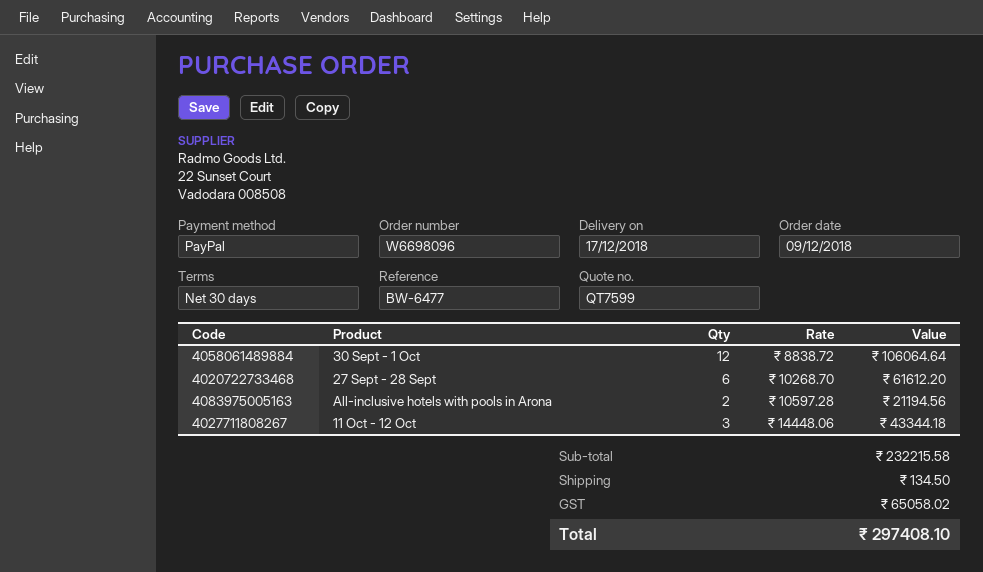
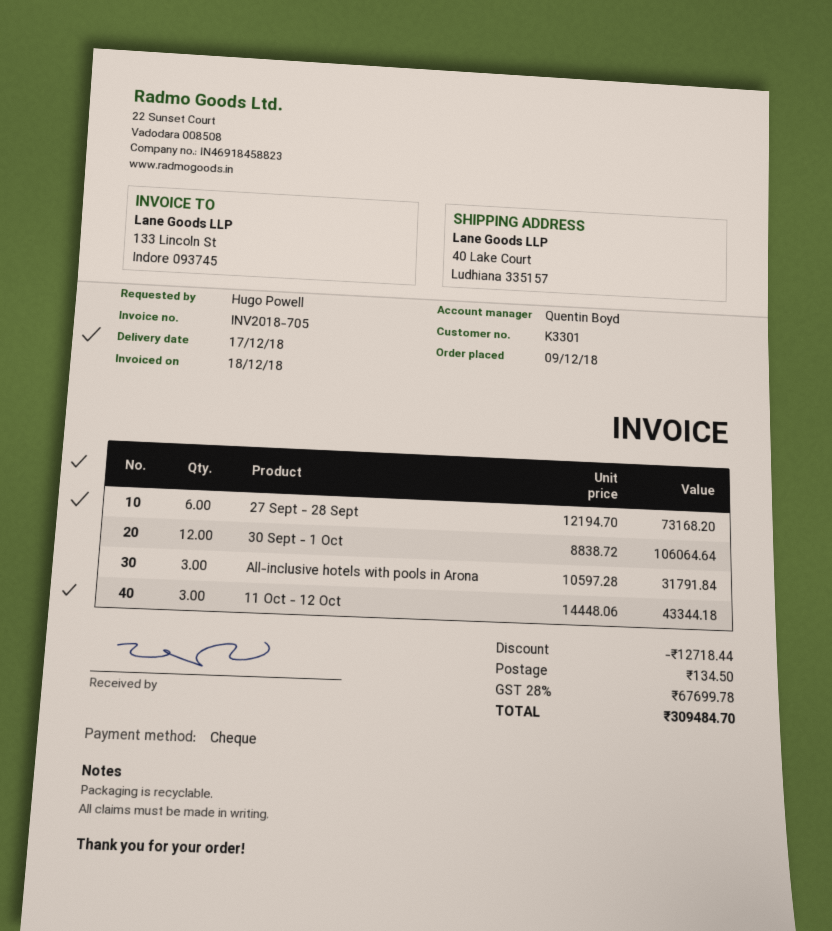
payment method: PayPal -> cheque
27 Sept - 28 Sept: 6 x 10268.70 = 61612.20 -> 6 x 12194.70 = 73168.20
All-inclusive hotels with pools in Arona: 2 x 10597.28 = 21194.56 -> 3 x 10597.28 = 31791.84
discount: none -> 12718.44
tax: 65058.02 -> 67699.78
total: 297408.10 -> 309484.70

